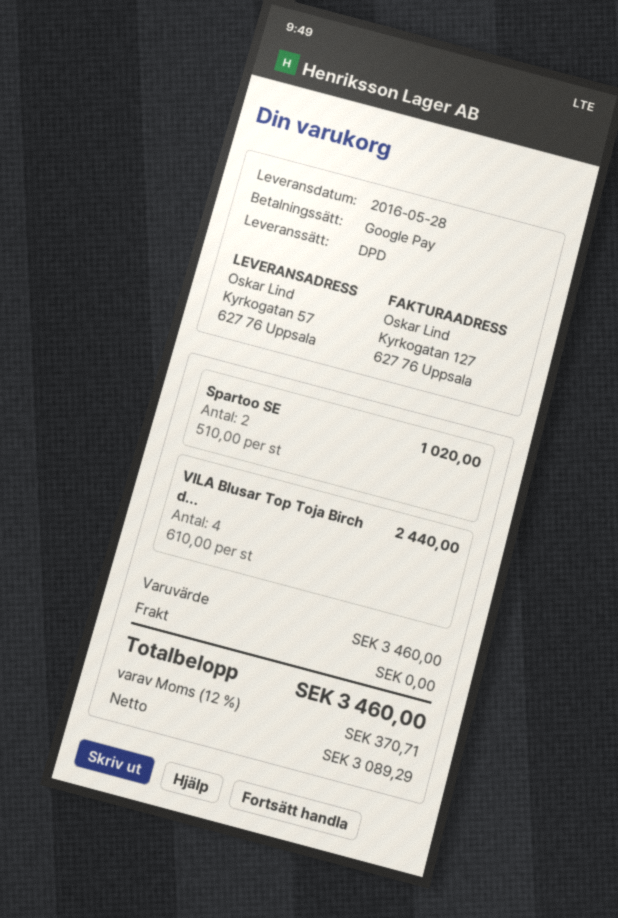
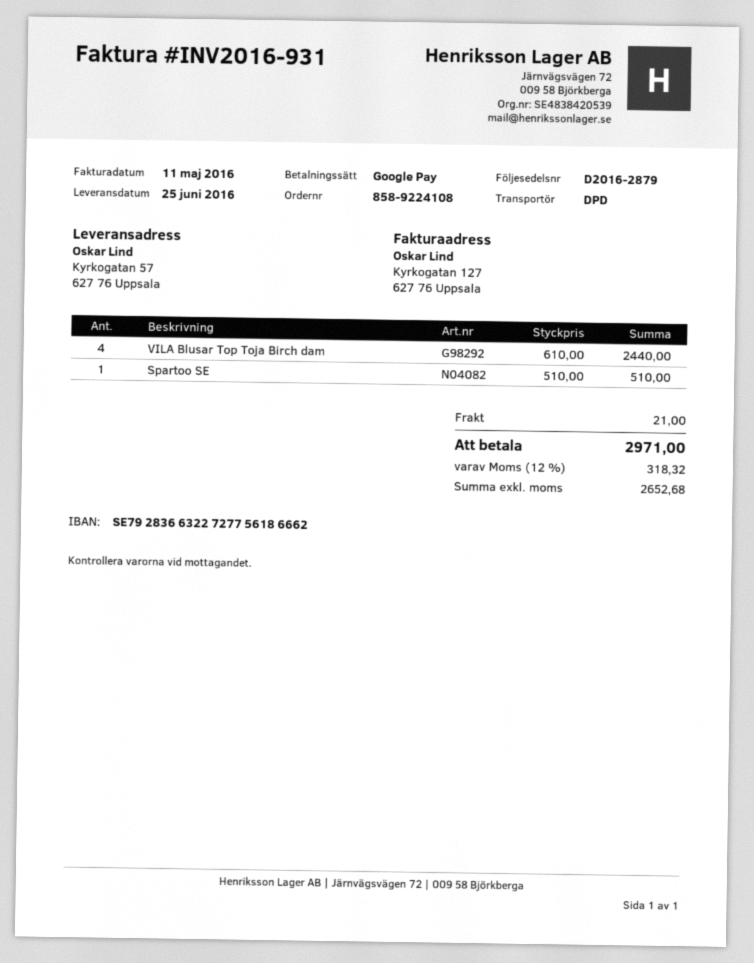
delivery date: 2016-05-28 -> 2016-06-25
Spartoo SE: 2 x 510.00 = 1020.00 -> 1 x 510.00 = 510.00
shipping: 0.00 -> 21.00
net: 3089.29 -> 2652.68
tax: 12% = 370.71 -> 12% = 318.32
total: 3460.00 -> 2971.00

